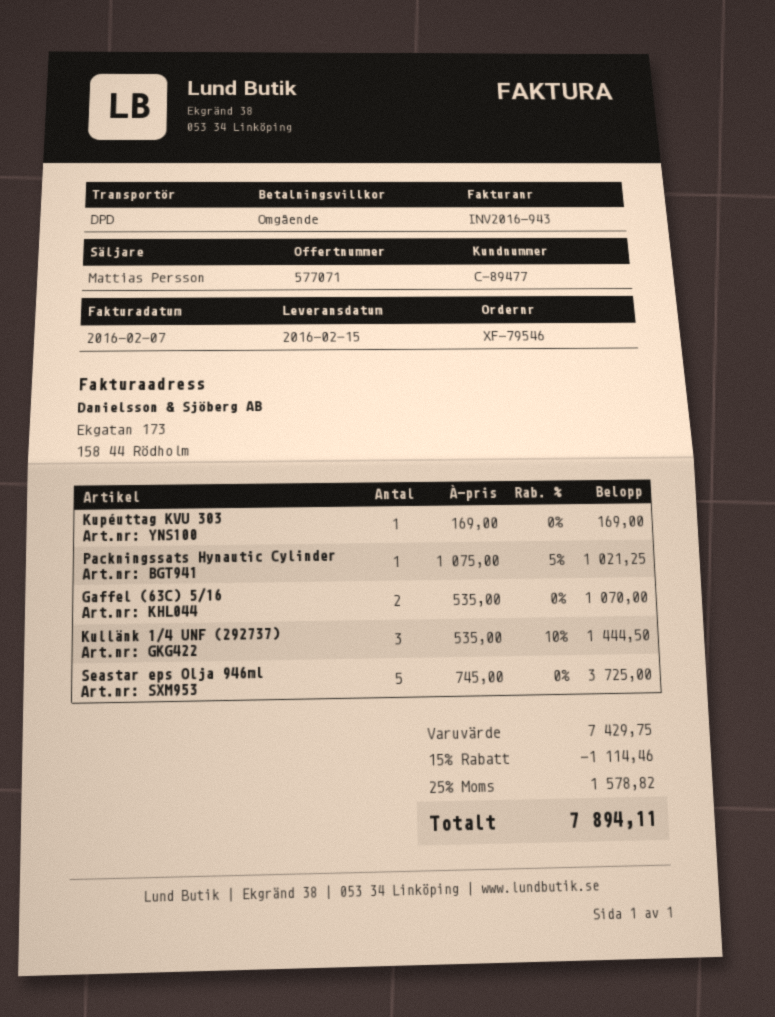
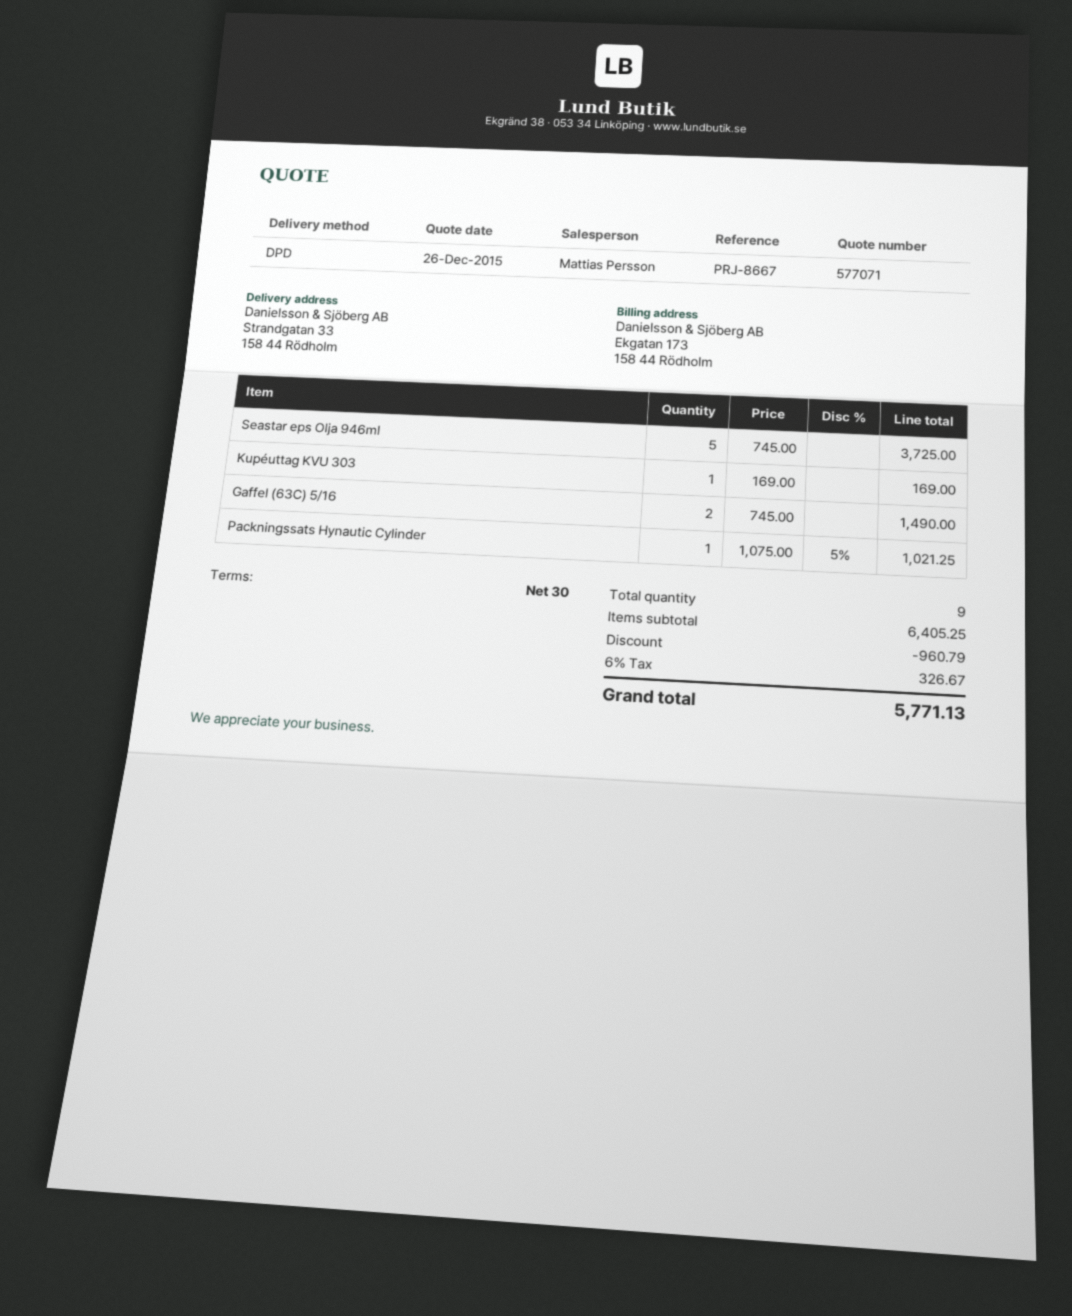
payment terms: on receipt -> 30 days
Gaffel (63C) 5/16: 2 x 535.00 = 1070.00 -> 2 x 745.00 = 1490.00
Kullänk 1/4 UNF (292737): 3 x 535.00 - 10% = 1444.50 -> none
subtotal: 7429.75 -> 6405.25
discount: 1114.46 -> 960.79
tax: 25% = 1578.82 -> 6% = 326.67
total: 7894.11 -> 5771.13

